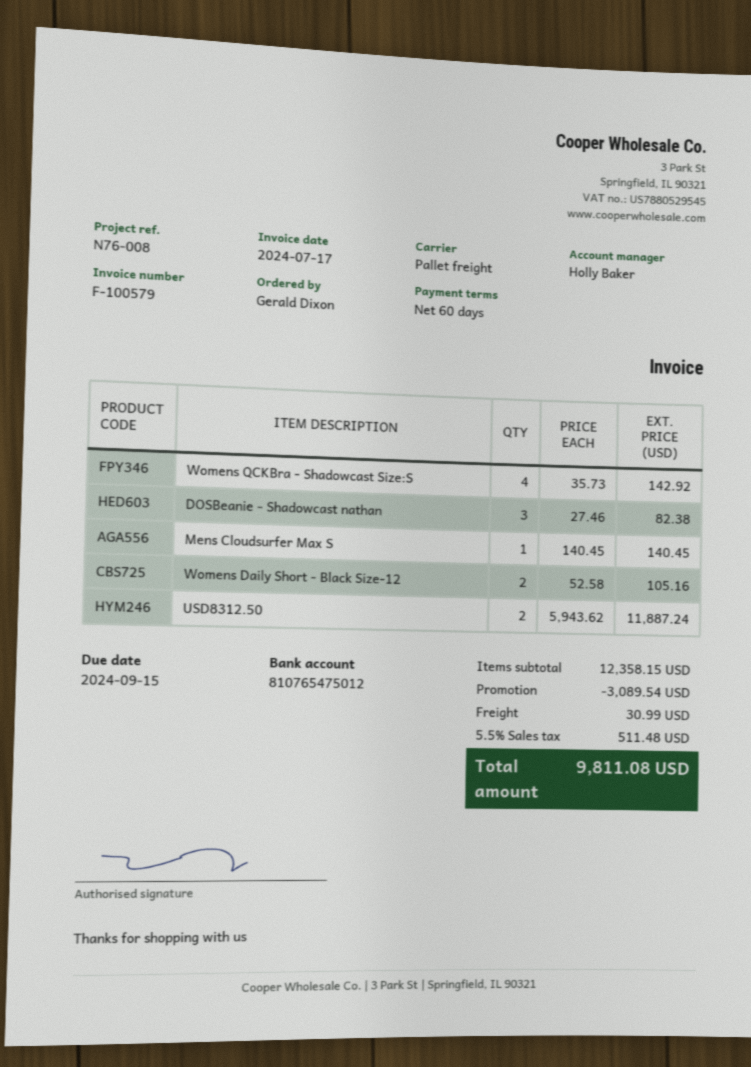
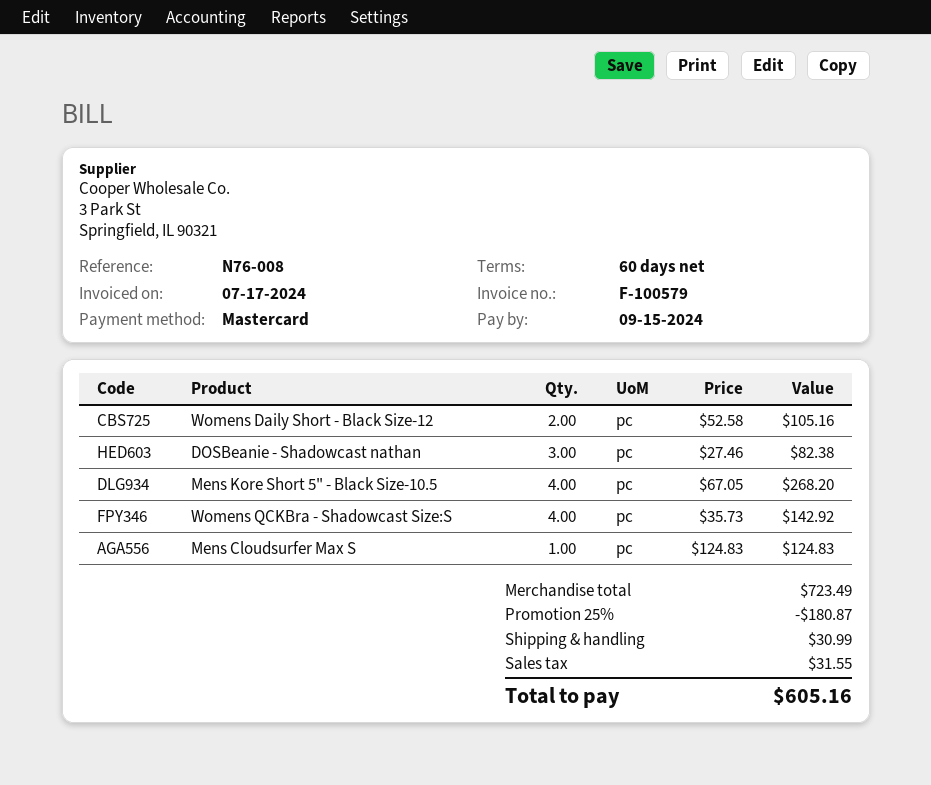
Mens Cloudsurfer Max S: 1 x 140.45 = 140.45 -> 1 x 124.83 = 124.83
USD8312.50: 2 x 5943.62 = 11887.24 -> none
Mens Kore Short 5" - Black Size-10.5: none -> 4 x 67.05 = 268.20
subtotal: 12358.15 -> 723.49
discount: 3089.54 -> 180.87
tax: 511.48 -> 31.55
total: 9811.08 -> 605.16

